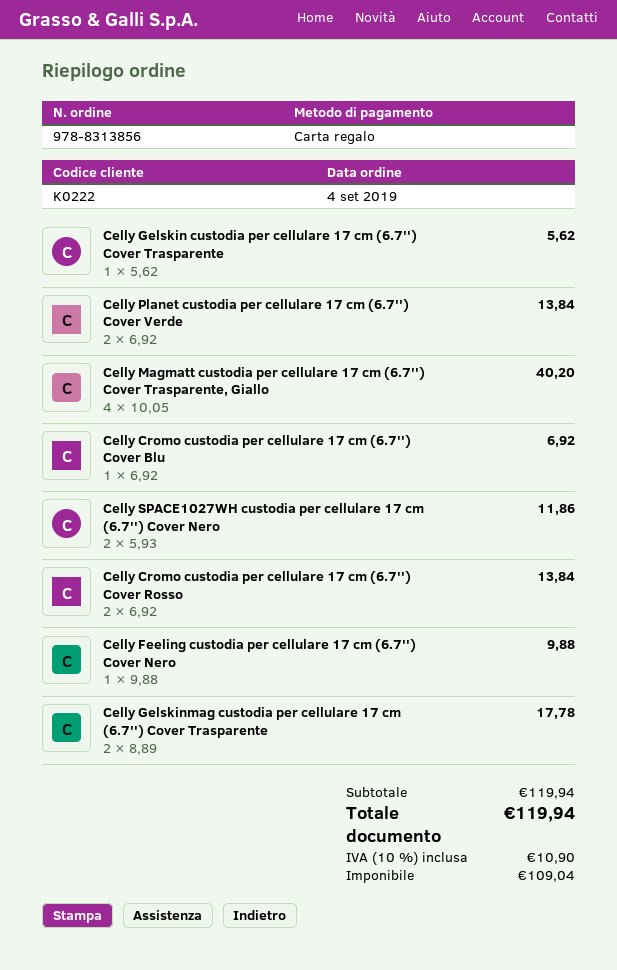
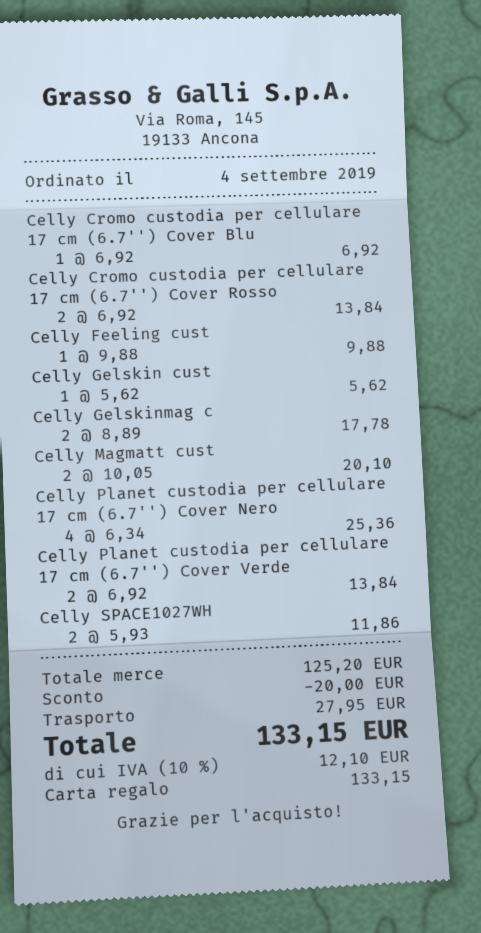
Celly Magmatt custodia per cellulare 17 cm (6.7'') Cover Trasparente, Giallo: 4 x 10.05 = 40.20 -> 2 x 10.05 = 20.10
Celly Planet custodia per cellulare 17 cm (6.7'') Cover Nero: none -> 4 x 6.34 = 25.36
subtotal: 119.94 -> 125.20
discount: none -> 20.00
shipping: none -> 27.95
tax: 10% = 10.90 -> 10% = 12.10
total: 119.94 -> 133.15

